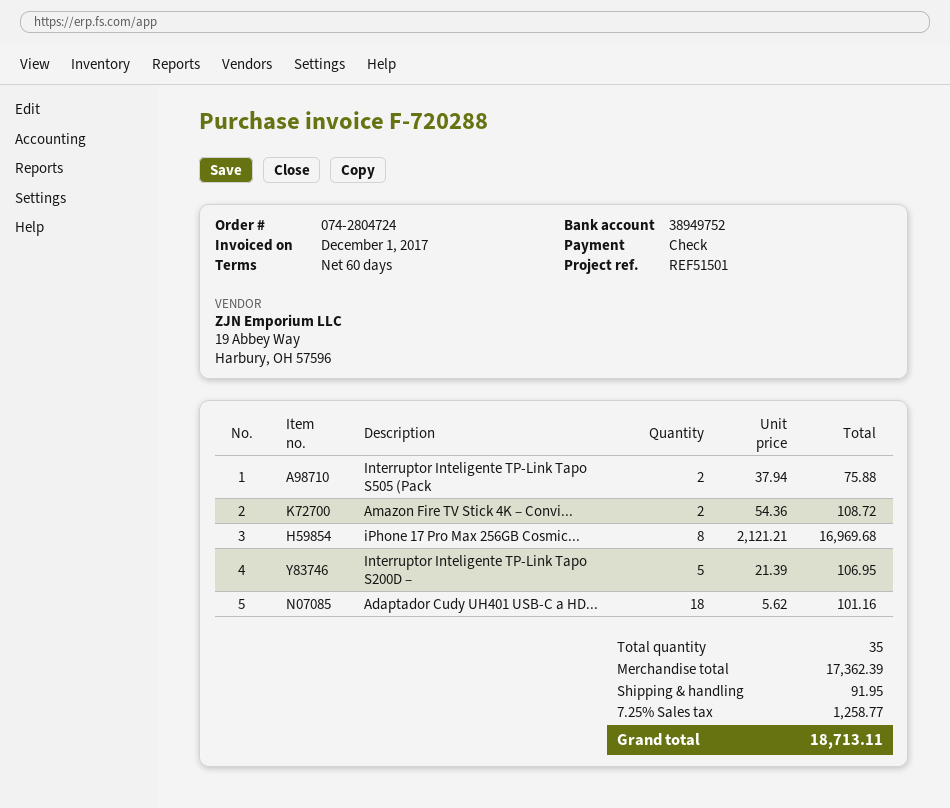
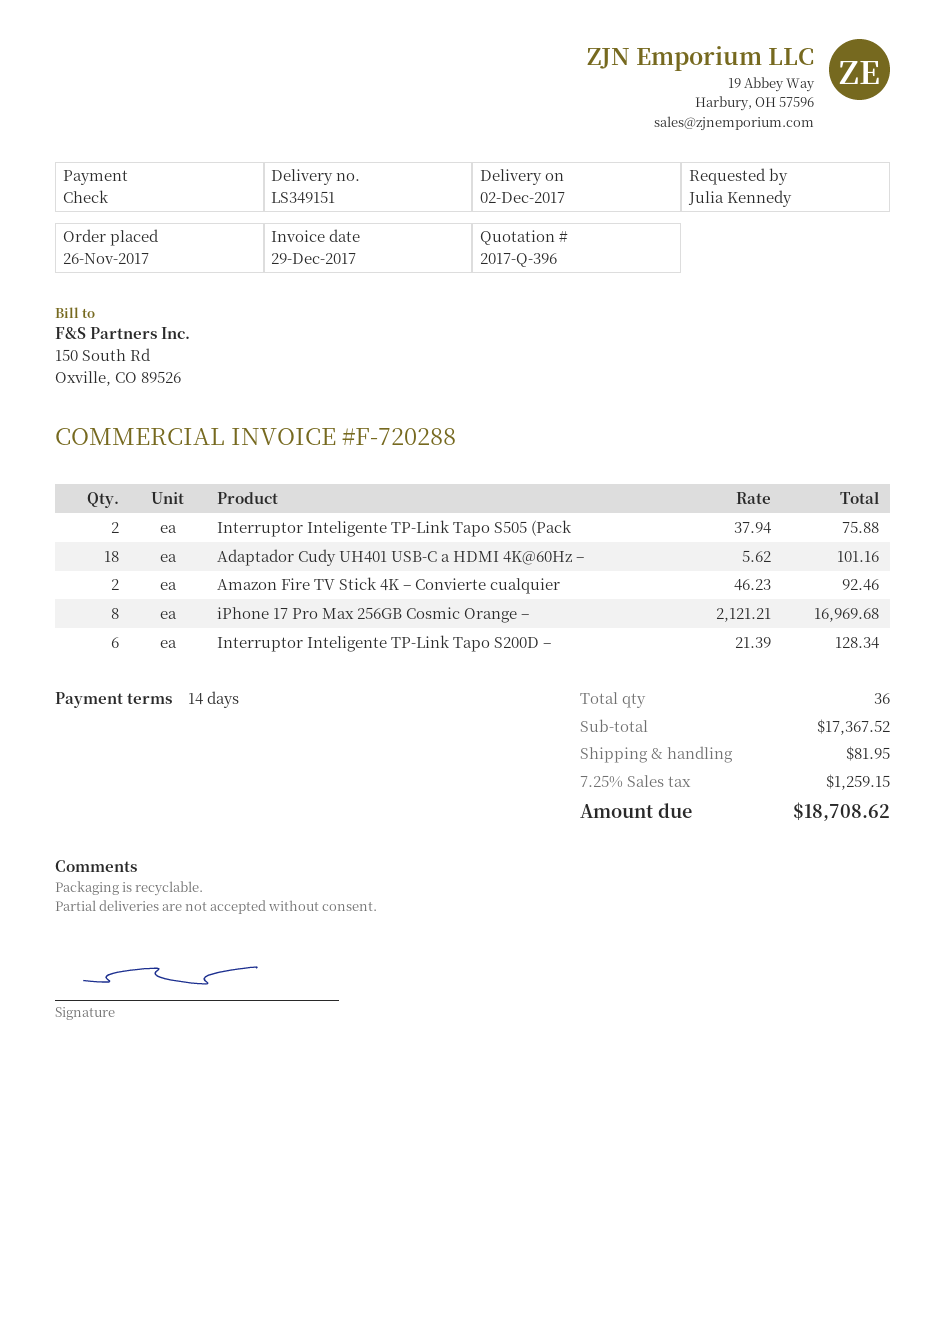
invoice date: 2017-12-01 -> 2017-12-29
payment terms: 60 days -> 14 days
Amazon Fire TV Stick 4K – Convi...: 2 x 54.36 = 108.72 -> 2 x 46.23 = 92.46
Interruptor Inteligente TP-Link Tapo S200D –: 5 x 21.39 = 106.95 -> 6 x 21.39 = 128.34
total quantity: 35 -> 36
subtotal: 17362.39 -> 17367.52
shipping: 91.95 -> 81.95
tax: 7.25% = 1258.77 -> 7.25% = 1259.15
total: 18713.11 -> 18708.62

